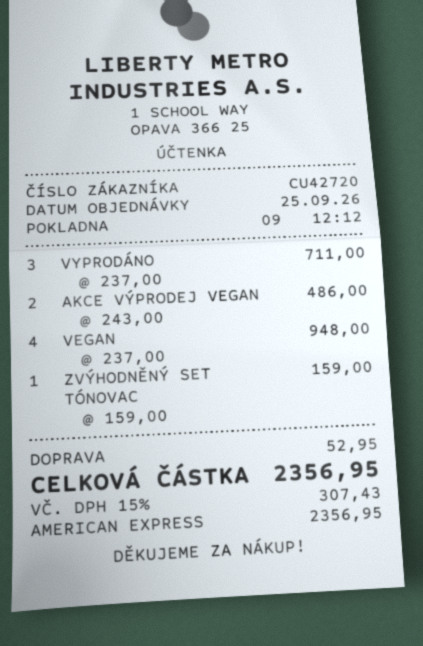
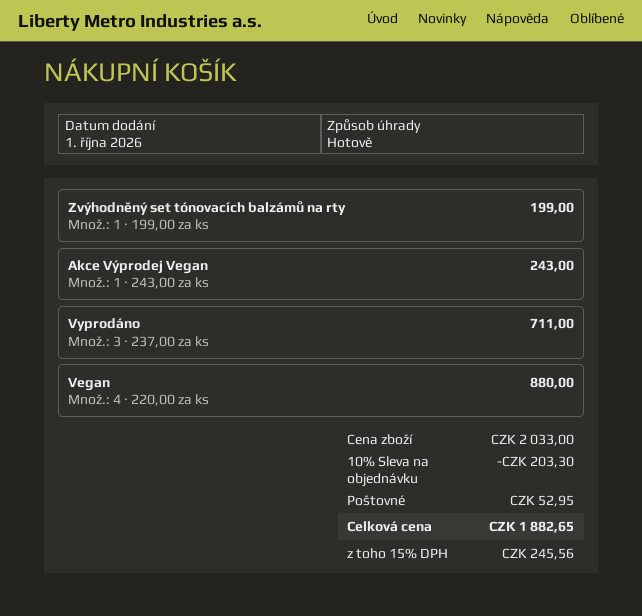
payment method: American Express -> cash
AKCE VÝPRODEJ VEGAN: 2 x 243.00 = 486.00 -> 1 x 243.00 = 243.00
VEGAN: 4 x 237.00 = 948.00 -> 4 x 220.00 = 880.00
ZVÝHODNĚNÝ SET TÓNOVAC: 1 x 159.00 = 159.00 -> 1 x 199.00 = 199.00
discount: none -> 10% = 203.30
tax: 15% = 307.43 -> 15% = 245.56
total: 2356.95 -> 1882.65

